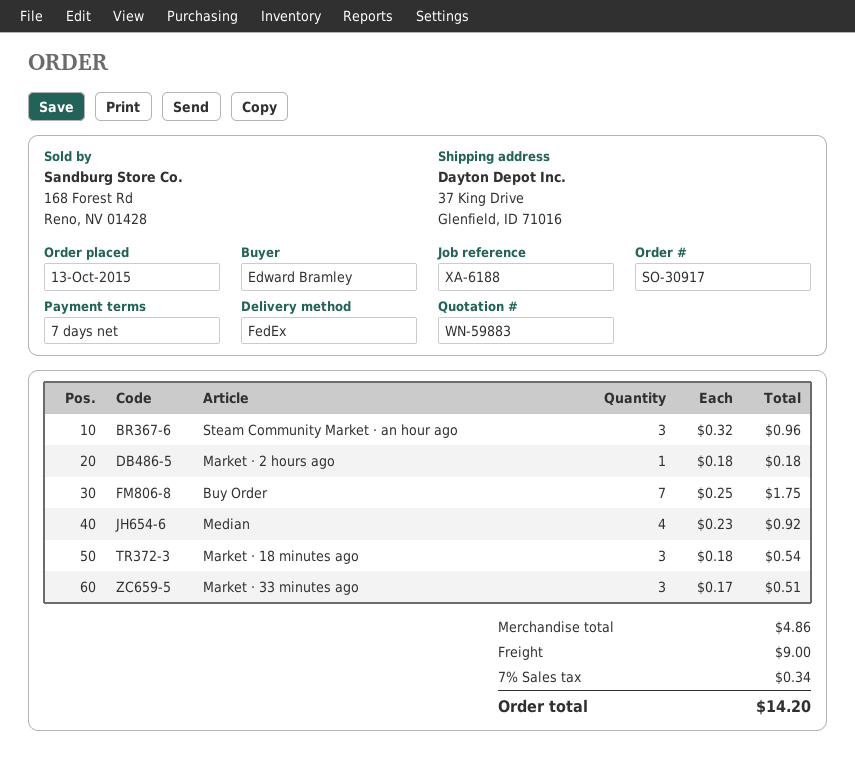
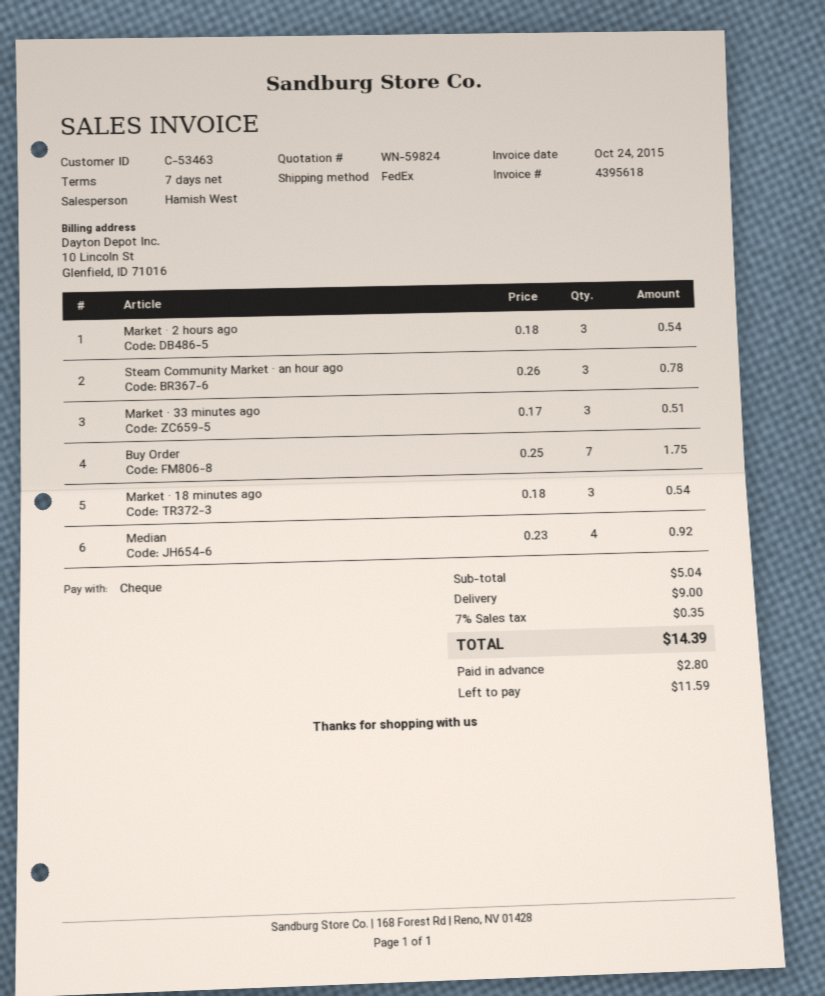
quote number: WN-59883 -> WN-59824
Steam Community Market · an hour ago: 3 x 0.32 = 0.96 -> 3 x 0.26 = 0.78
Market · 2 hours ago: 1 x 0.18 = 0.18 -> 3 x 0.18 = 0.54
subtotal: 4.86 -> 5.04
tax: 7% = 0.34 -> 7% = 0.35
total: 14.20 -> 14.39

